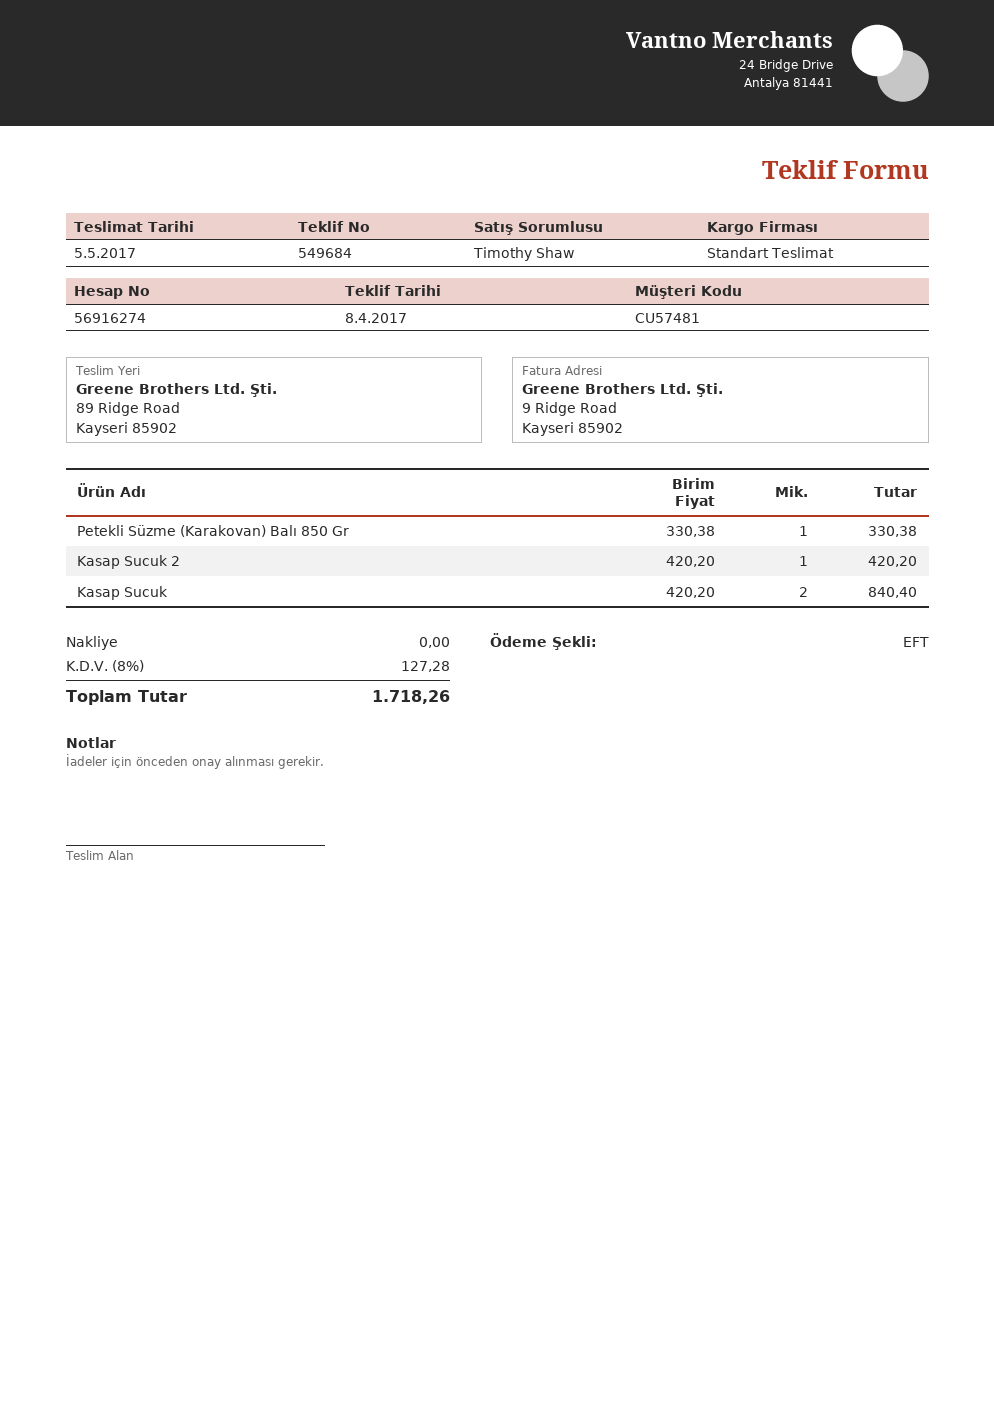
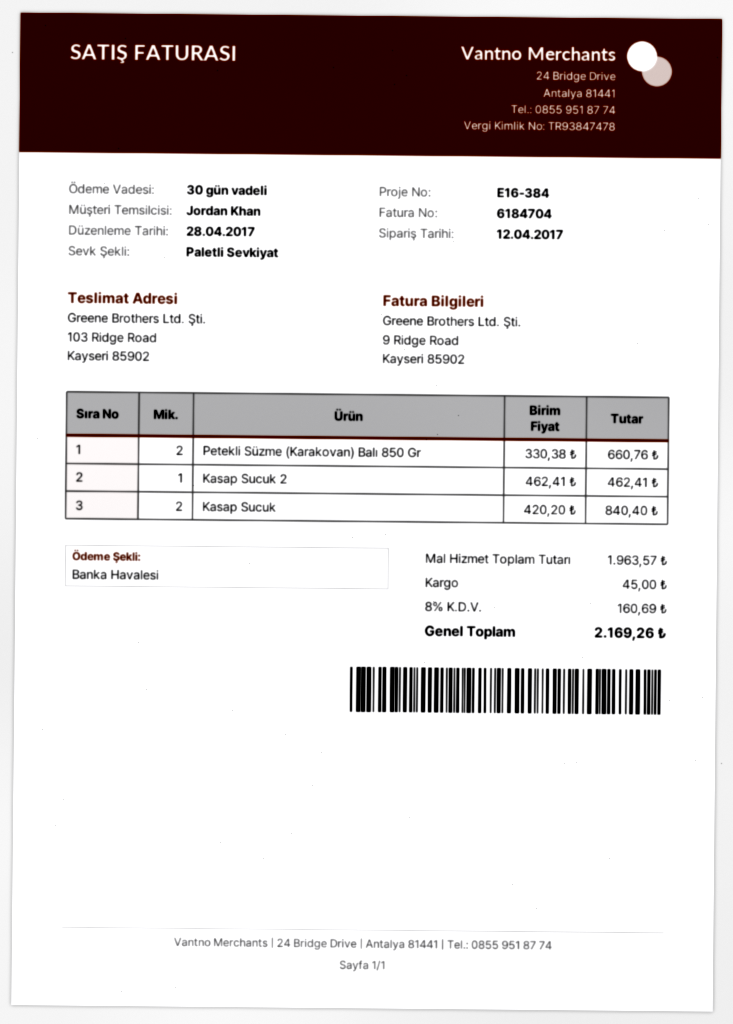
sales rep: Timothy Shaw -> Jordan Khan
shipping method: standard -> pallet freight
ship to: 89 Ridge Road, Kayseri 85902 -> 103 Ridge Road, Kayseri 85902
Petekli Süzme (Karakovan) Balı 850 Gr: 1 x 330.38 = 330.38 -> 2 x 330.38 = 660.76
Kasap Sucuk 2: 1 x 420.20 = 420.20 -> 1 x 462.41 = 462.41
shipping: 0.00 -> 45.00
tax: 8% = 127.28 -> 8% = 160.69
total: 1718.26 -> 2169.26

